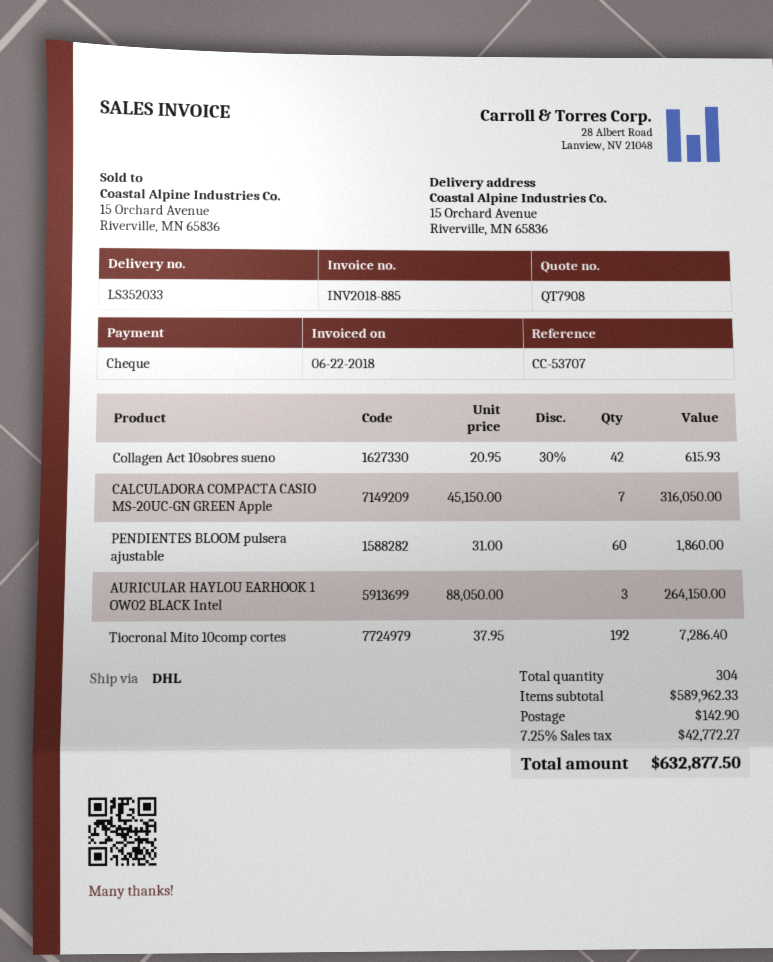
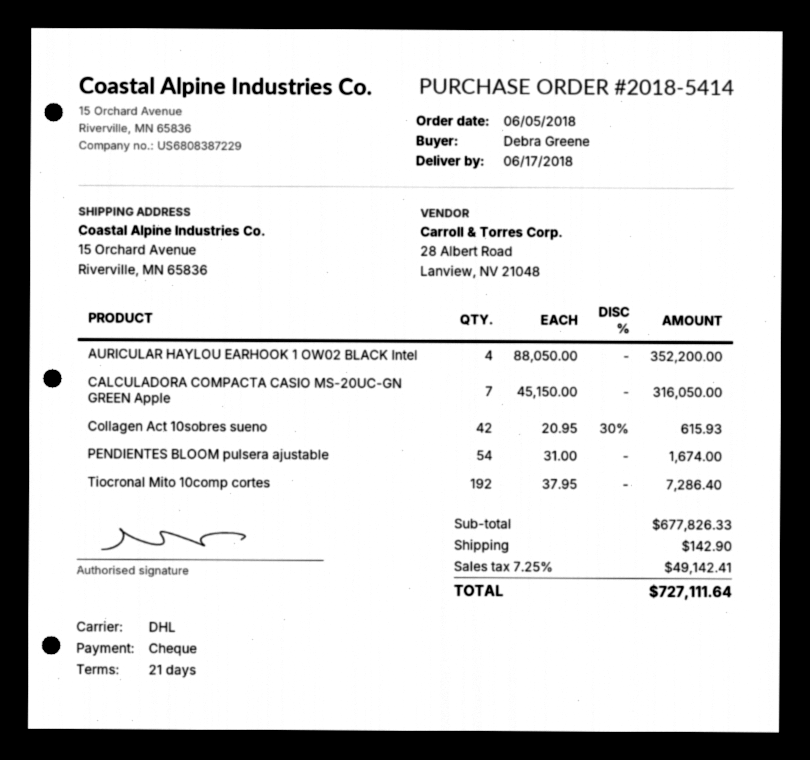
PENDIENTES BLOOM pulsera ajustable: 60 x 31.00 = 1860.00 -> 54 x 31.00 = 1674.00
AURICULAR HAYLOU EARHOOK 1 OW02 BLACK Intel: 3 x 88050.00 = 264150.00 -> 4 x 88050.00 = 352200.00
subtotal: 589962.33 -> 677826.33
tax: 7.25% = 42772.27 -> 7.25% = 49142.41
total: 632877.50 -> 727111.64

